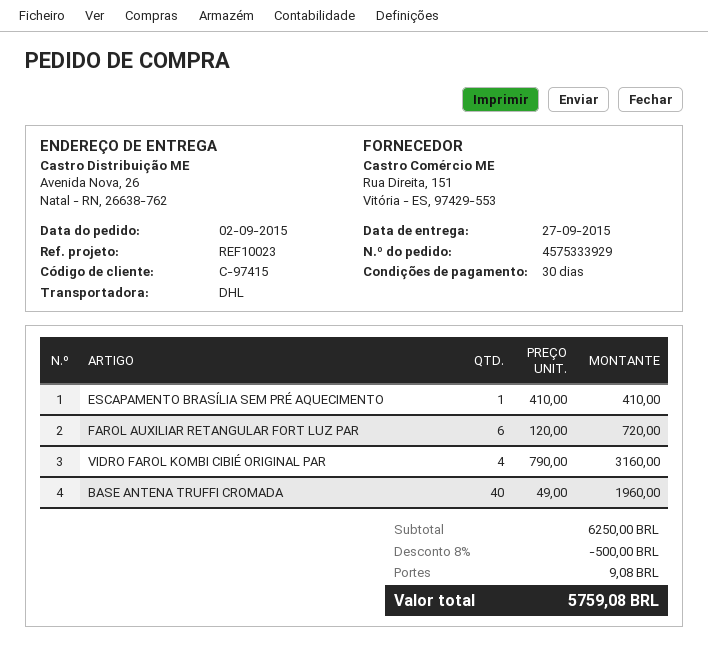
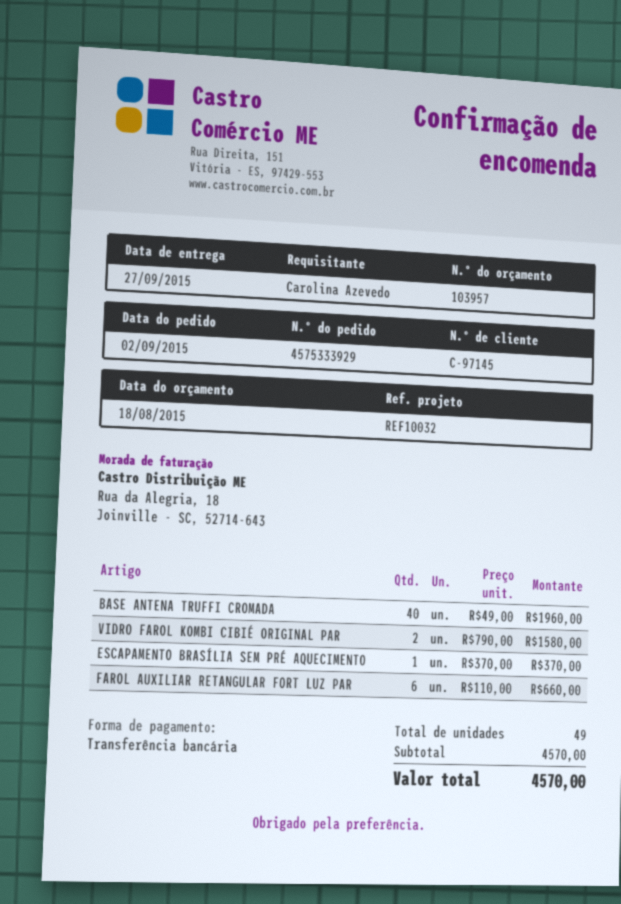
customer number: C-97415 -> C-97145
reference: REF10023 -> REF10032
ESCAPAMENTO BRASÍLIA SEM PRÉ AQUECIMENTO: 1 x 410.00 = 410.00 -> 1 x 370.00 = 370.00
FAROL AUXILIAR RETANGULAR FORT LUZ PAR: 6 x 120.00 = 720.00 -> 6 x 110.00 = 660.00
VIDRO FAROL KOMBI CIBIÉ ORIGINAL PAR: 4 x 790.00 = 3160.00 -> 2 x 790.00 = 1580.00
subtotal: 6250.00 -> 4570.00
discount: 8% = 500.00 -> none
shipping: 9.08 -> none
total: 5759.08 -> 4570.00

